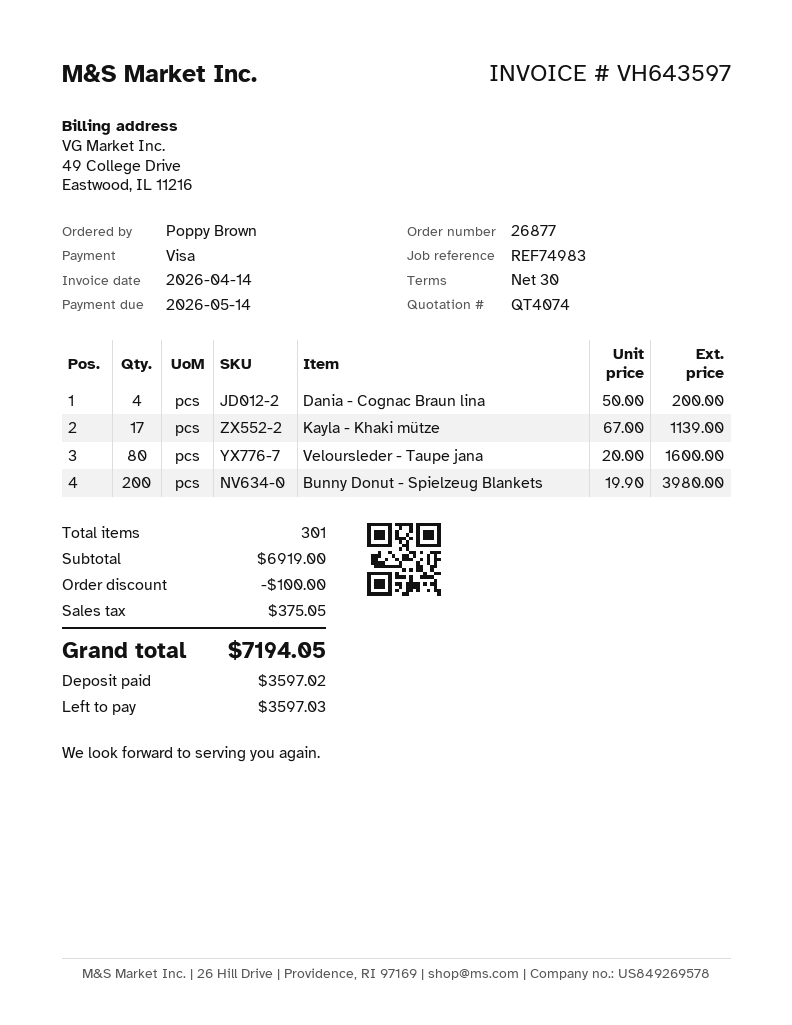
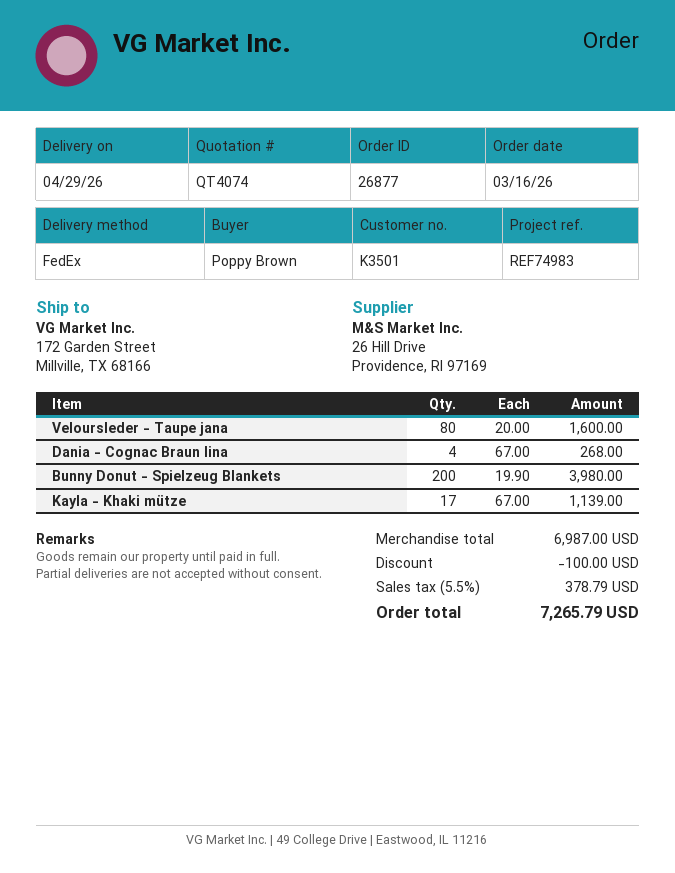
Dania - Cognac Braun lina: 4 x 50.00 = 200.00 -> 4 x 67.00 = 268.00
subtotal: 6919.00 -> 6987.00
tax: 375.05 -> 378.79
total: 7194.05 -> 7265.79

